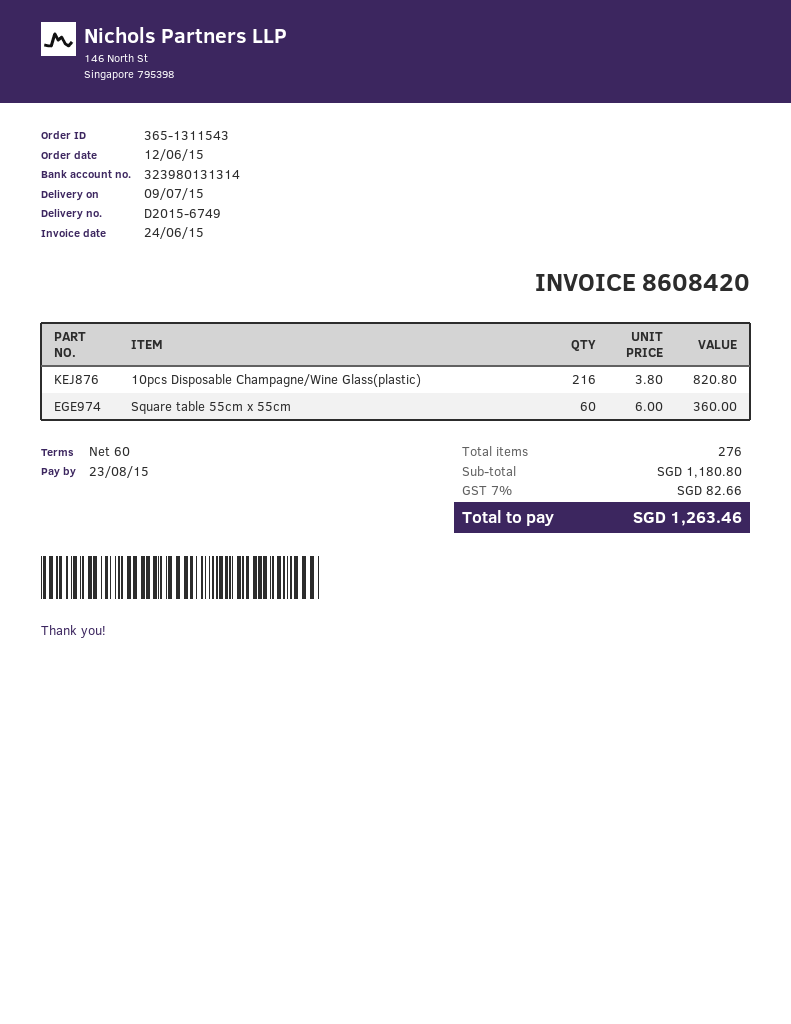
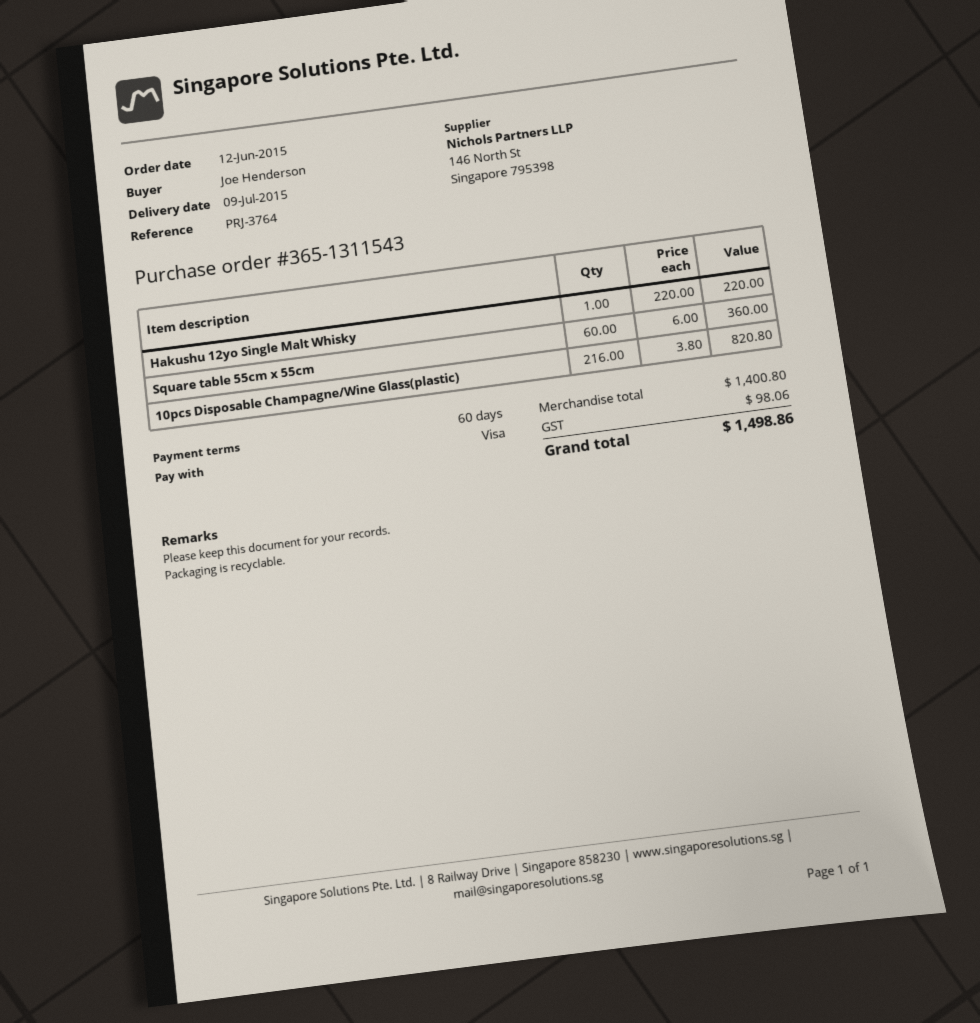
Hakushu 12yo Single Malt Whisky: none -> 1 x 220.00 = 220.00
subtotal: 1180.80 -> 1400.80
tax: 82.66 -> 98.06
total: 1263.46 -> 1498.86

